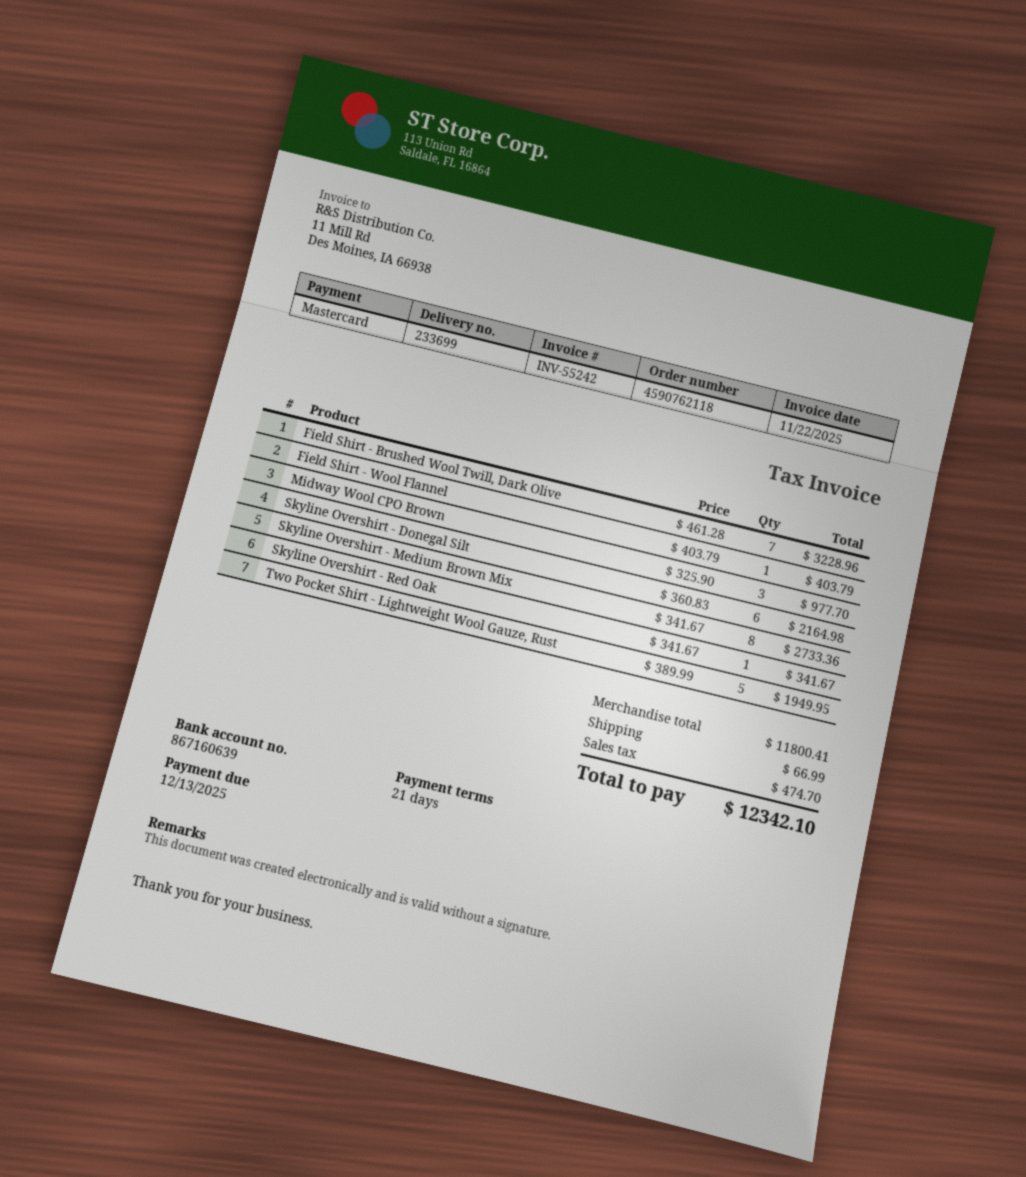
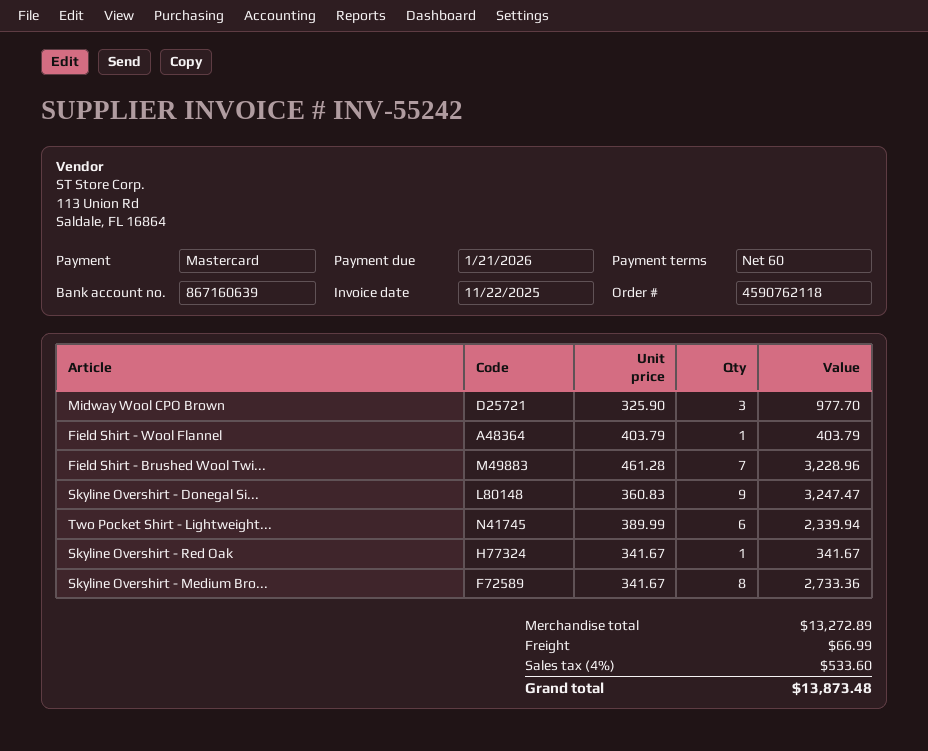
payment terms: 21 days -> 60 days
due date: 2025-12-13 -> 2026-01-21
Skyline Overshirt - Donegal Silt: 6 x 360.83 = 2164.98 -> 9 x 360.83 = 3247.47
Two Pocket Shirt - Lightweight Wool Gauze, Rust: 5 x 389.99 = 1949.95 -> 6 x 389.99 = 2339.94
subtotal: 11800.41 -> 13272.89
tax: 474.70 -> 533.60
total: 12342.10 -> 13873.48

